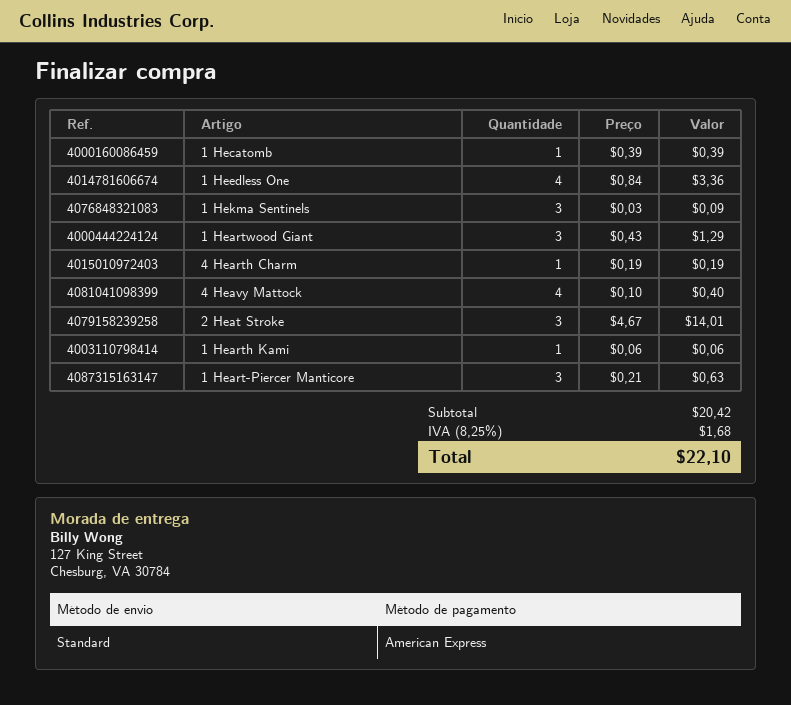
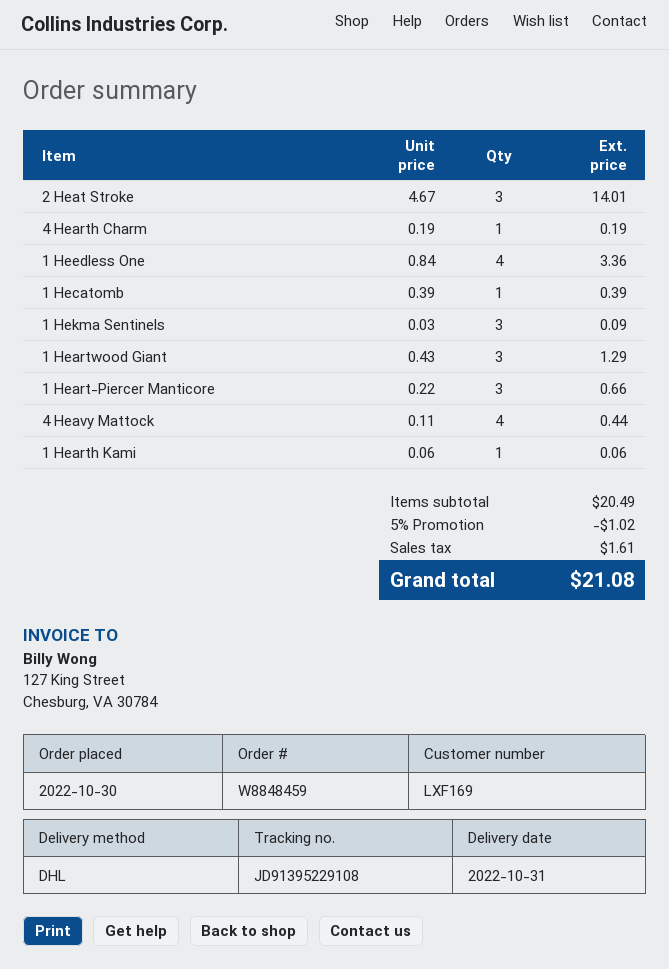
shipping method: standard -> DHL
4 Heavy Mattock: 4 x 0.10 = 0.40 -> 4 x 0.11 = 0.44
1 Heart-Piercer Manticore: 3 x 0.21 = 0.63 -> 3 x 0.22 = 0.66
subtotal: 20.42 -> 20.49
discount: none -> 5% = 1.02
tax: 1.68 -> 1.61
total: 22.10 -> 21.08

